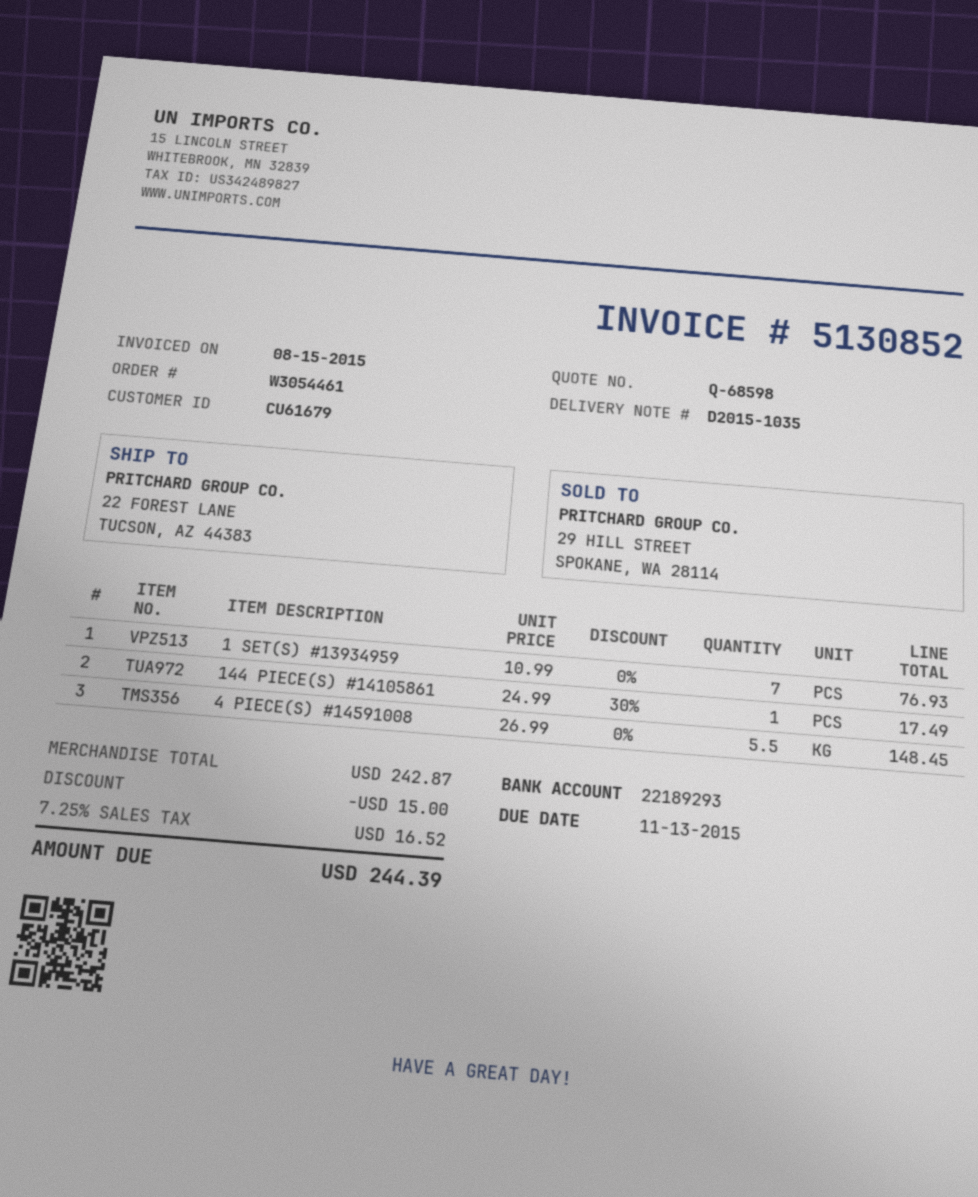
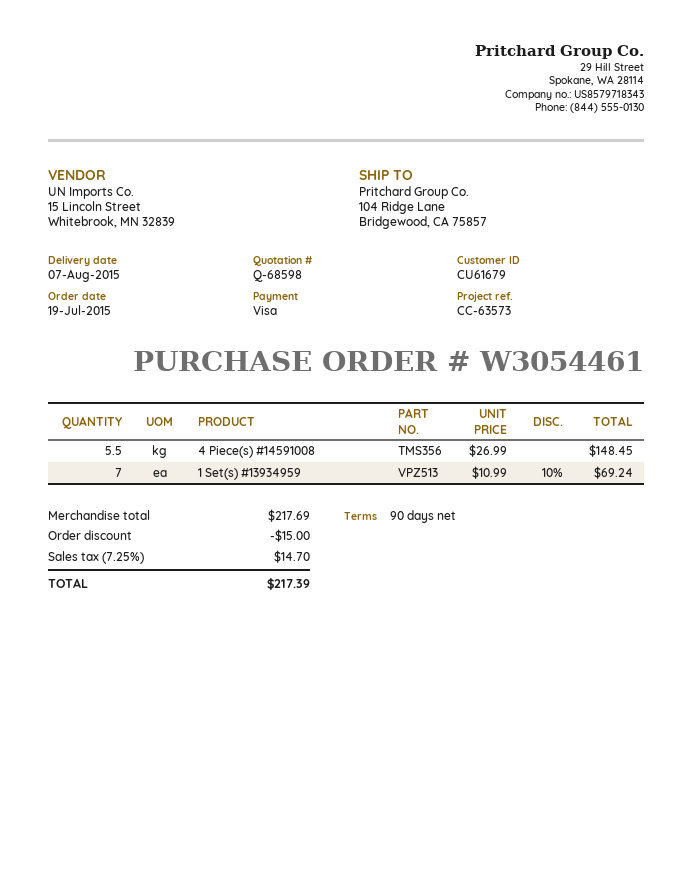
ship to: 22 FOREST LANE, TUCSON, AZ 44383 -> 104 Ridge Lane, Bridgewood, CA 75857
1 SET(S) #13934959: 7 x 10.99 = 76.93 -> 7 x 10.99 - 10% = 69.24
144 PIECE(S) #14105861: 1 x 24.99 - 30% = 17.49 -> none
subtotal: 242.87 -> 217.69
tax: 7.25% = 16.52 -> 7.25% = 14.70
total: 244.39 -> 217.39

